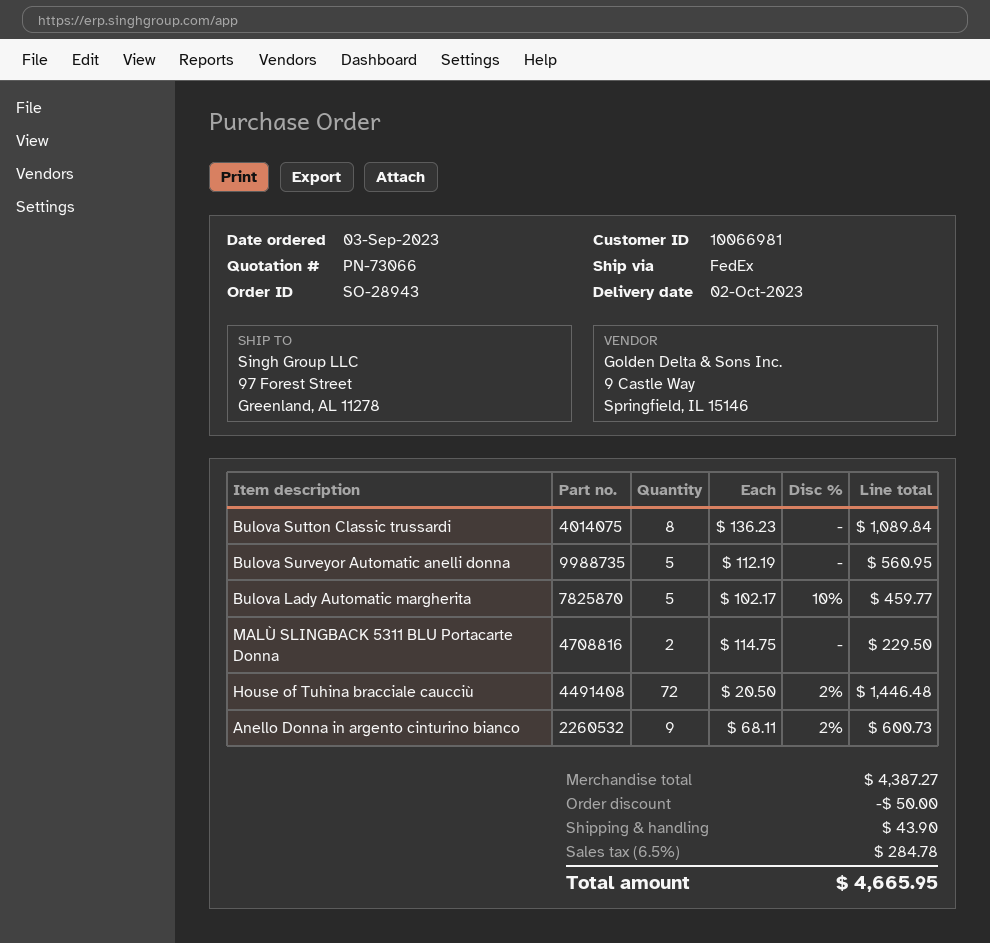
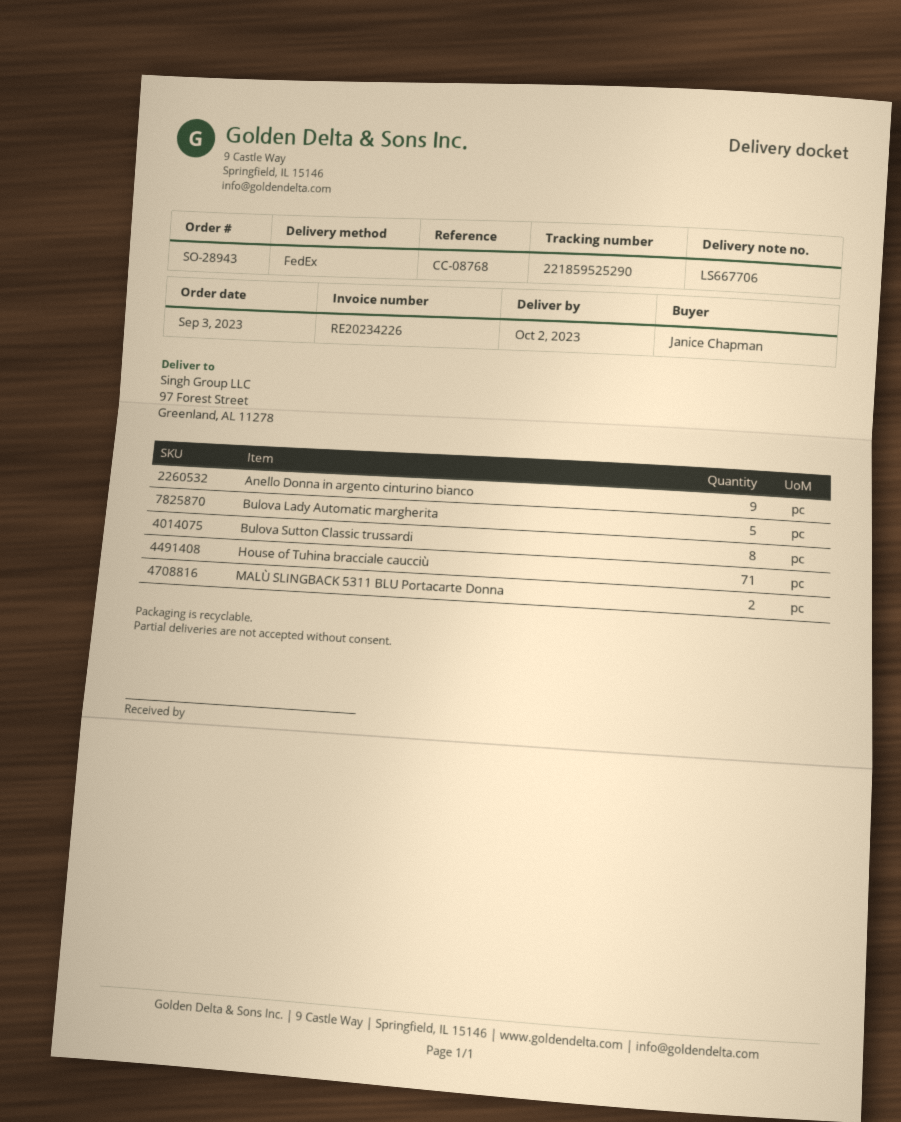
Bulova Surveyor Automatic anelli donna: 5 -> none
House of Tuhina bracciale caucciù: 72 -> 71

